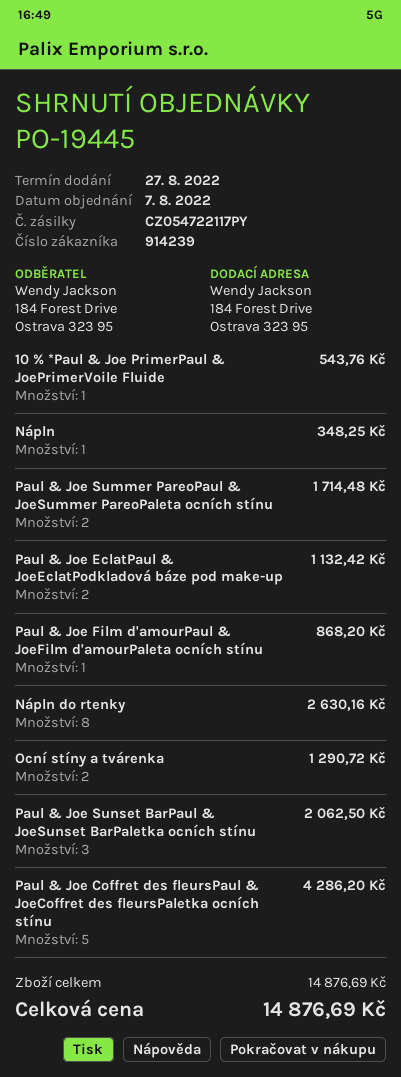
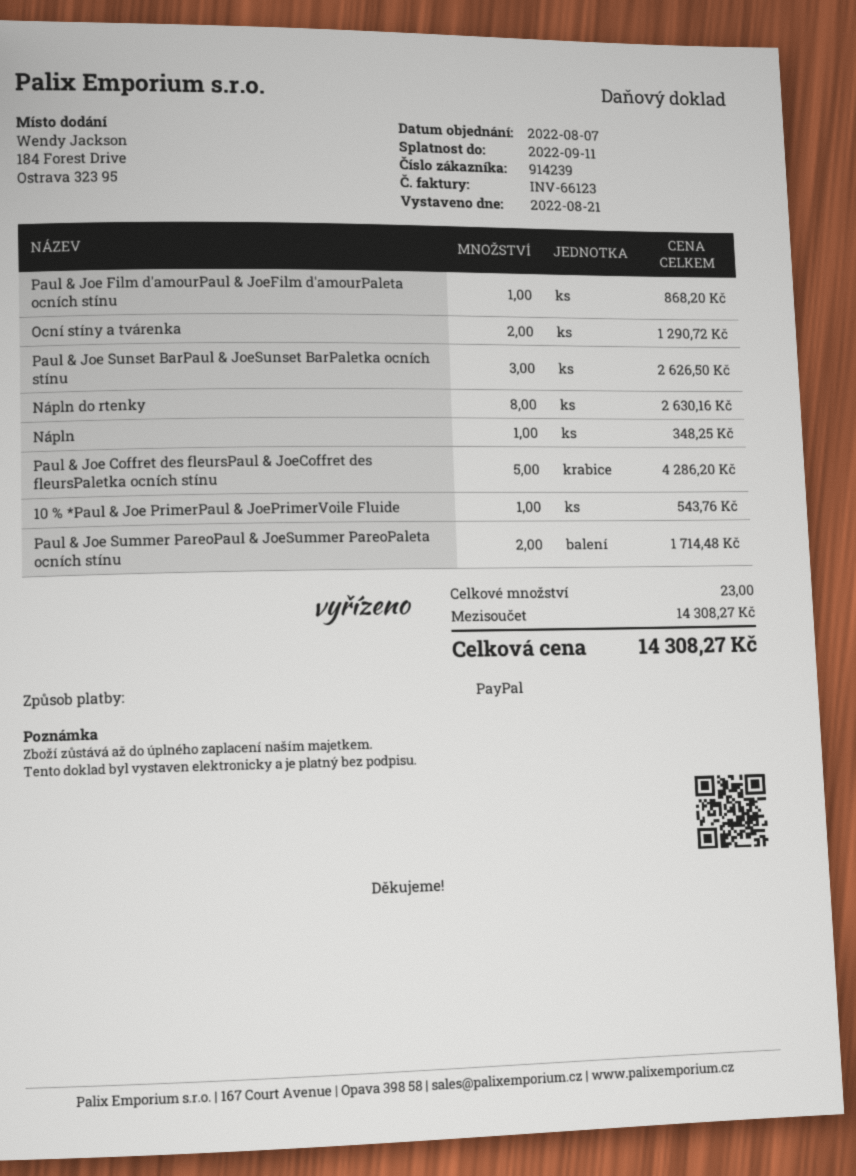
Paul & Joe EclatPaul & JoeEclatPodkladová báze pod make-up: 2 for 1132.42 -> none
Paul & Joe Sunset BarPaul & JoeSunset BarPaletka ocních stínu: 3 for 2062.50 -> 3 for 2626.50
subtotal: 14876.69 -> 14308.27
total: 14876.69 -> 14308.27

